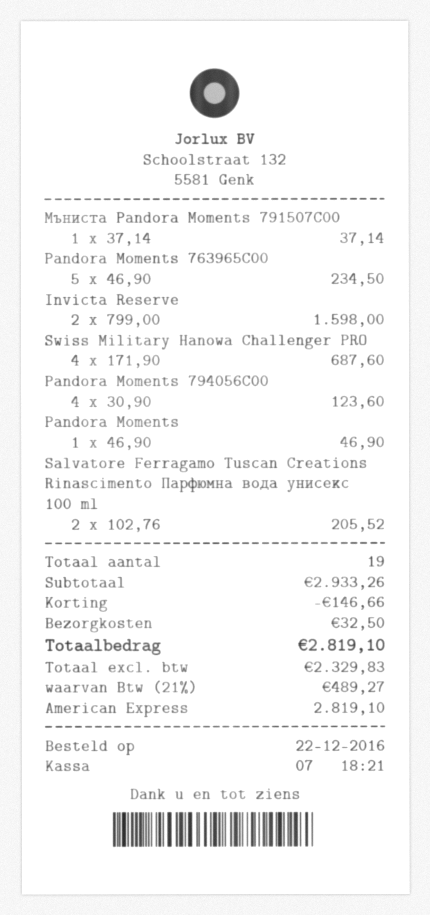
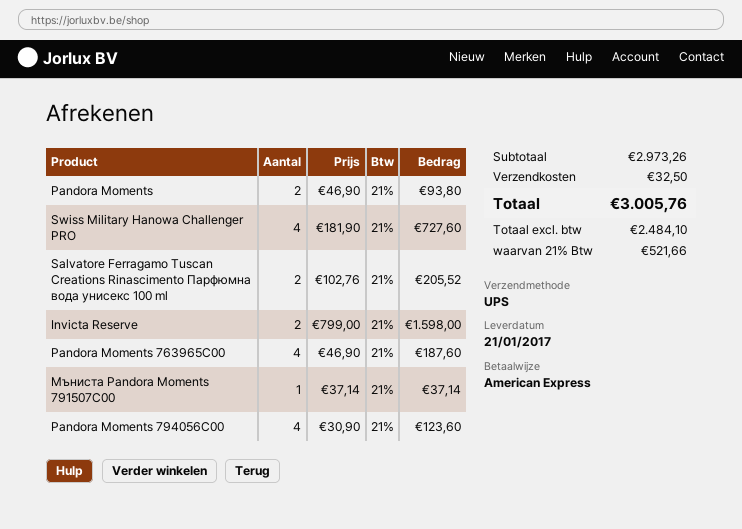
Pandora Moments 763965C00: 5 x 46.90 = 234.50 -> 4 x 46.90 = 187.60
Swiss Military Hanowa Challenger PRO: 4 x 171.90 = 687.60 -> 4 x 181.90 = 727.60
Pandora Moments: 1 x 46.90 = 46.90 -> 2 x 46.90 = 93.80
subtotal: 2933.26 -> 2973.26
discount: 146.66 -> none
net: 2329.83 -> 2484.10
tax: 21% = 489.27 -> 21% = 521.66
total: 2819.10 -> 3005.76

